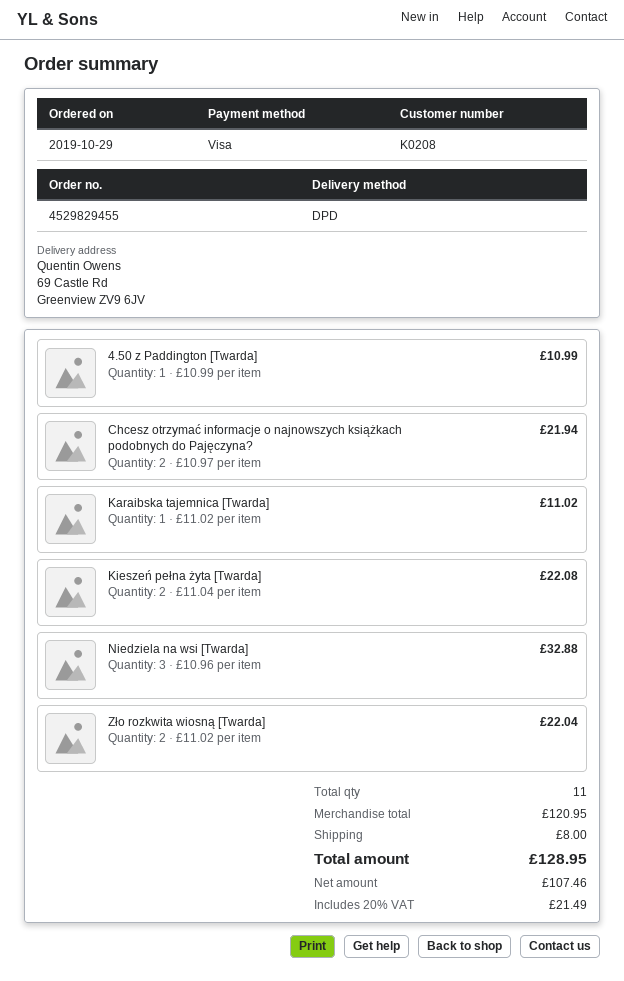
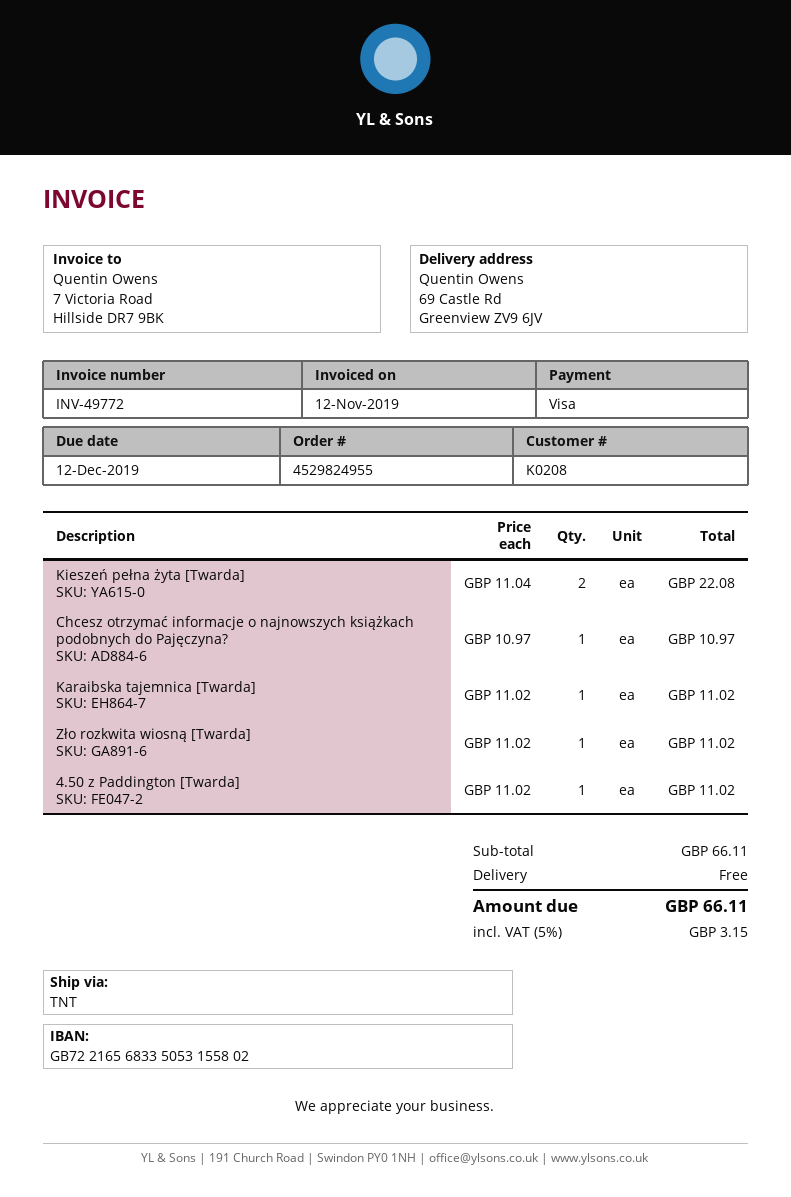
order number: 4529829455 -> 4529824955
shipping method: DPD -> TNT
4.50 z Paddington [Twarda]: 1 x 10.99 = 10.99 -> 1 x 11.02 = 11.02
Chcesz otrzymać informacje o najnowszych książkach podobnych do Pajęczyna?: 2 x 10.97 = 21.94 -> 1 x 10.97 = 10.97
Niedziela na wsi [Twarda]: 3 x 10.96 = 32.88 -> none
Zło rozkwita wiosną [Twarda]: 2 x 11.02 = 22.04 -> 1 x 11.02 = 11.02
subtotal: 120.95 -> 66.11
shipping: 8.00 -> 0.00
tax: 20% = 21.49 -> 5% = 3.15
total: 128.95 -> 66.11

